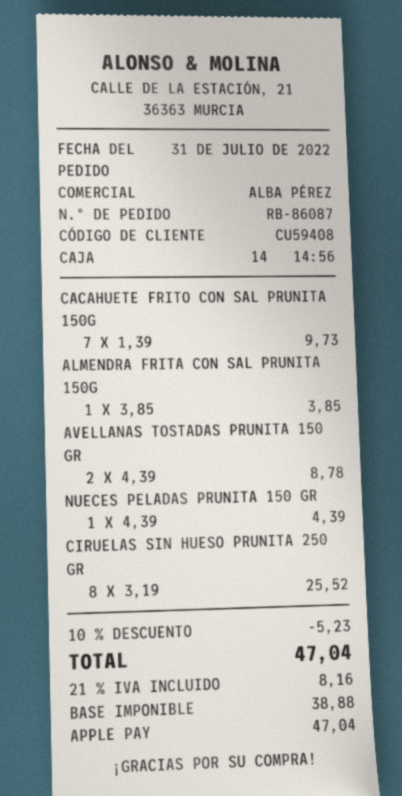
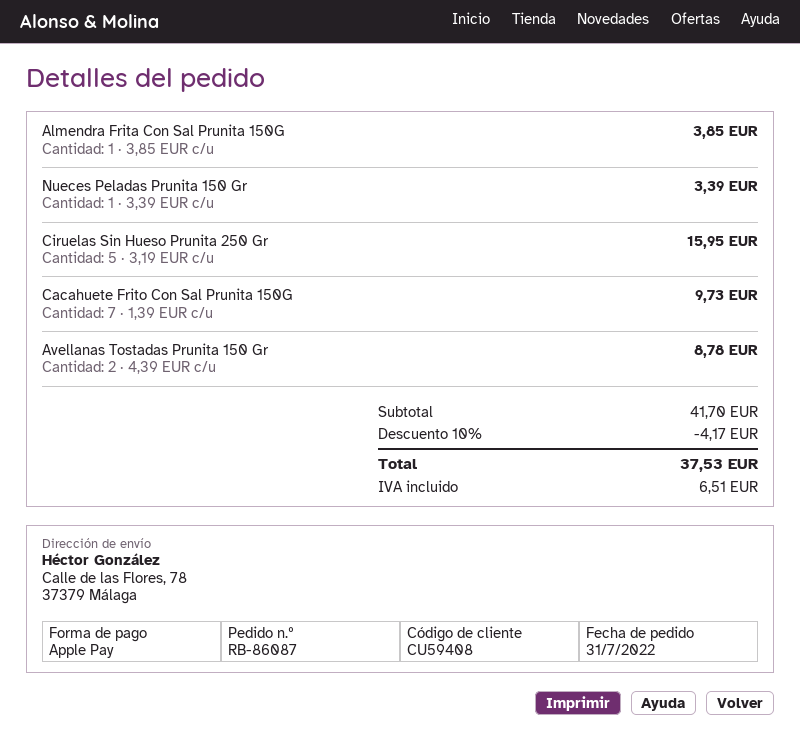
NUECES PELADAS PRUNITA 150 GR: 1 x 4.39 = 4.39 -> 1 x 3.39 = 3.39
CIRUELAS SIN HUESO PRUNITA 250 GR: 8 x 3.19 = 25.52 -> 5 x 3.19 = 15.95
discount: 10% = 5.23 -> 10% = 4.17
tax: 8.16 -> 6.51
total: 47.04 -> 37.53

